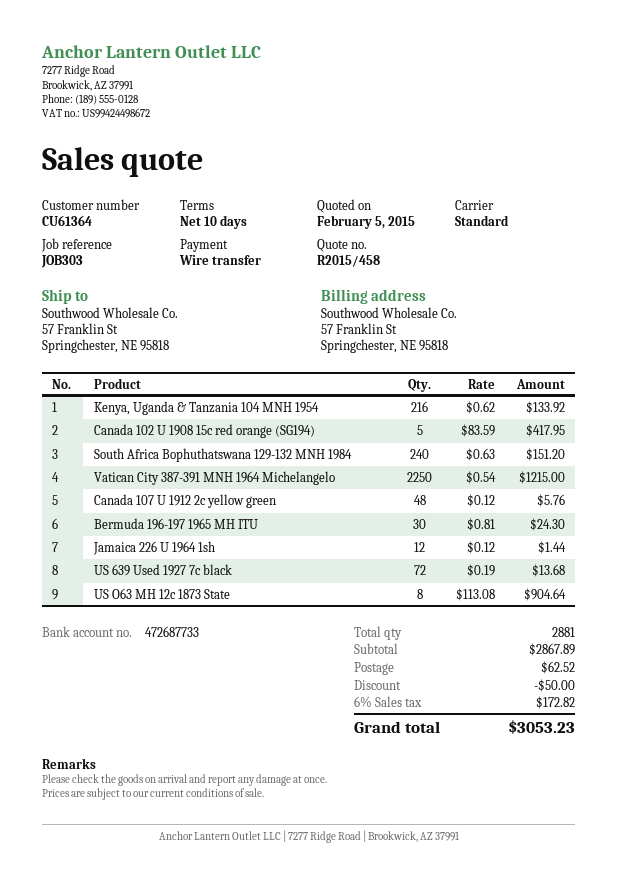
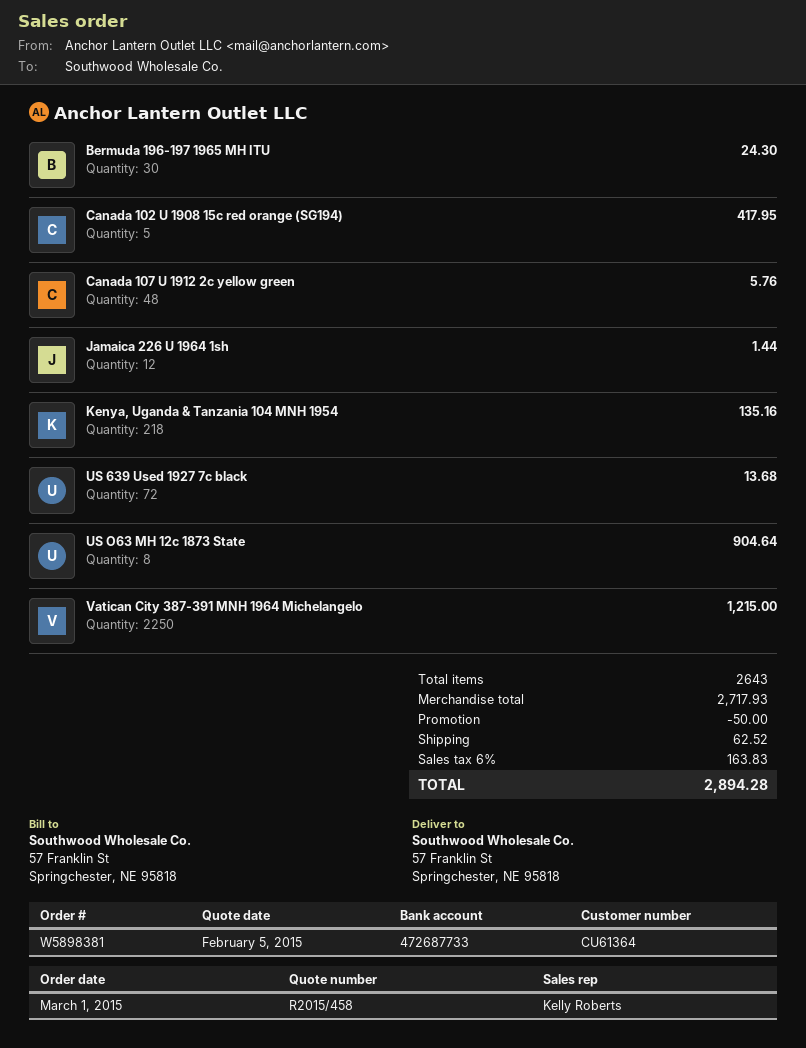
Kenya, Uganda & Tanzania 104 MNH 1954: 216 for 133.92 -> 218 for 135.16
South Africa Bophuthatswana 129-132 MNH 1984: 240 for 151.20 -> none
total quantity: 2881 -> 2643
subtotal: 2867.89 -> 2717.93
tax: 6% = 172.82 -> 6% = 163.83
total: 3053.23 -> 2894.28

